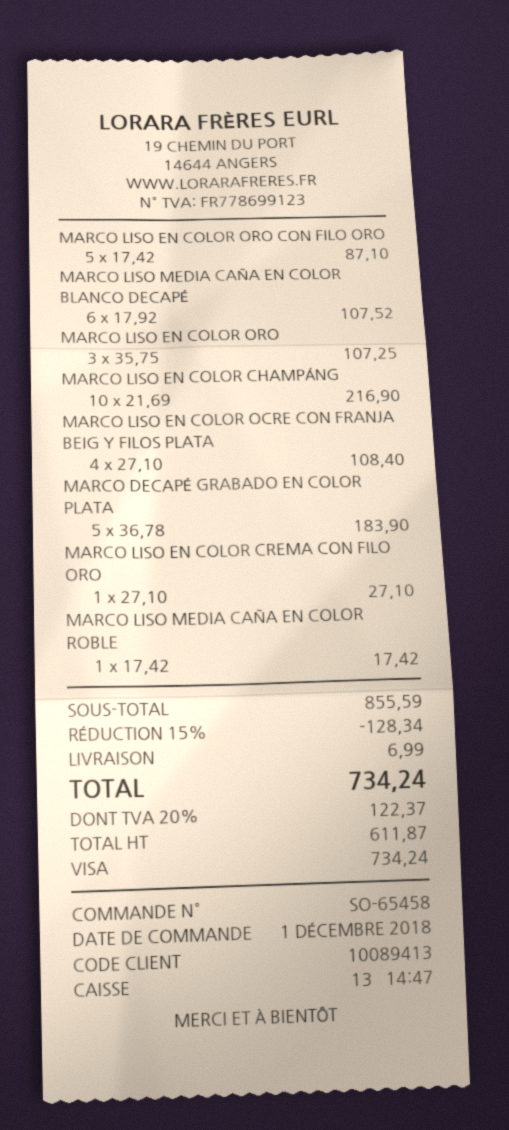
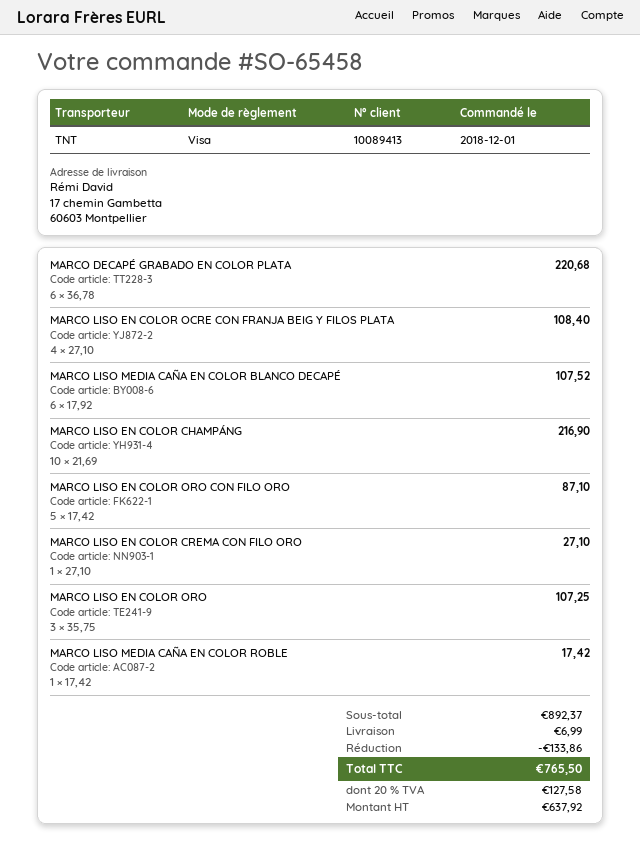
MARCO DECAPÉ GRABADO EN COLOR PLATA: 5 x 36.78 = 183.90 -> 6 x 36.78 = 220.68
subtotal: 855.59 -> 892.37
discount: 128.34 -> 133.86
net: 611.87 -> 637.92
tax: 20% = 122.37 -> 20% = 127.58
total: 734.24 -> 765.50

